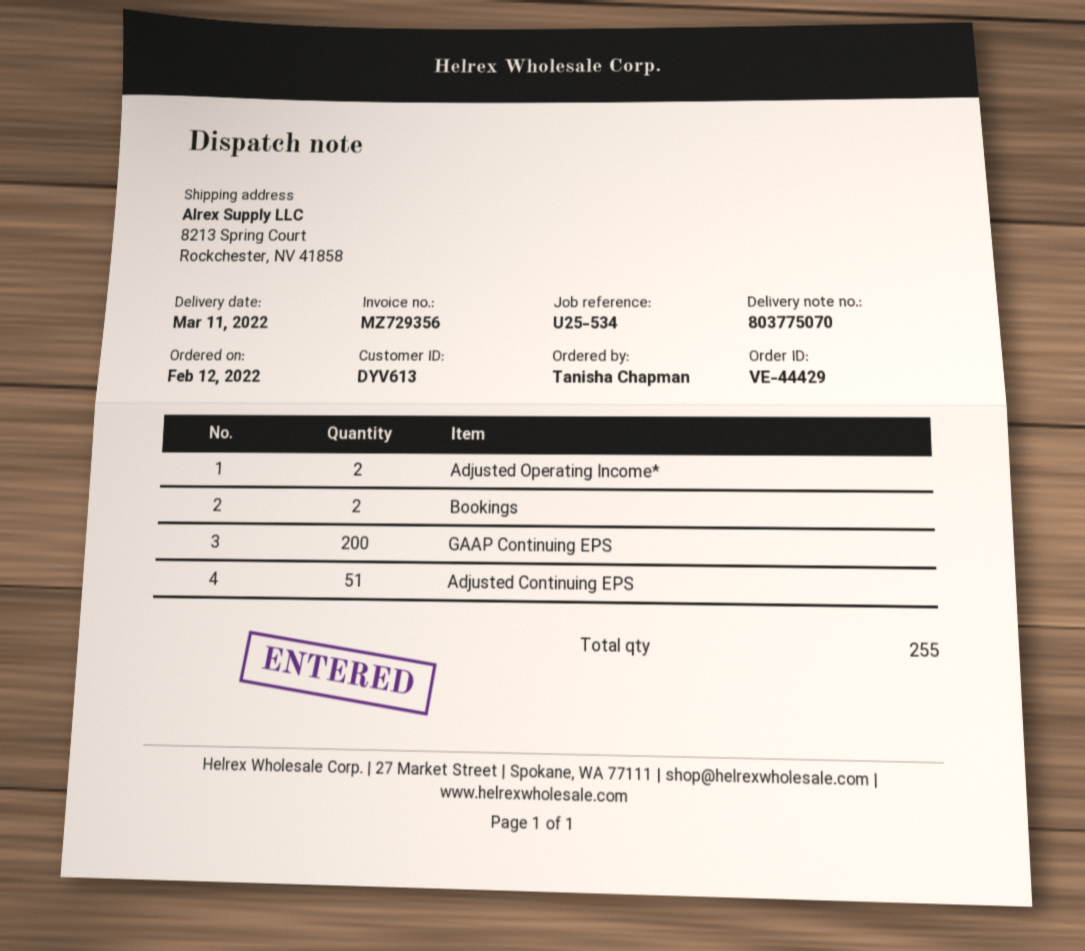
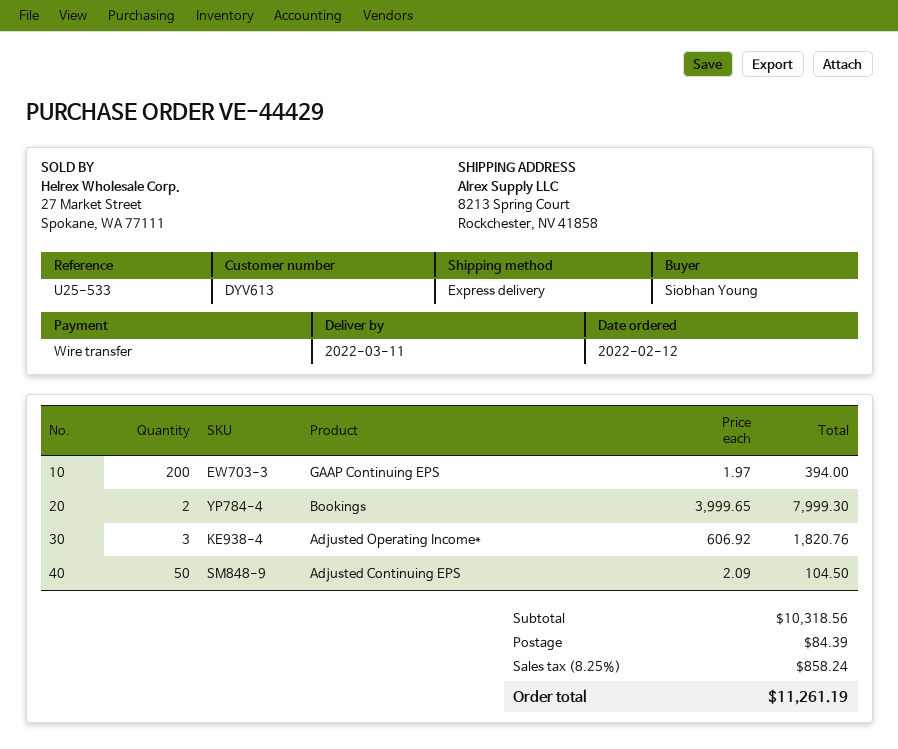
reference: U25-534 -> U25-533
ordered by: Tanisha Chapman -> Siobhan Young
Adjusted Operating Income*: 2 -> 3
Adjusted Continuing EPS: 51 -> 50

